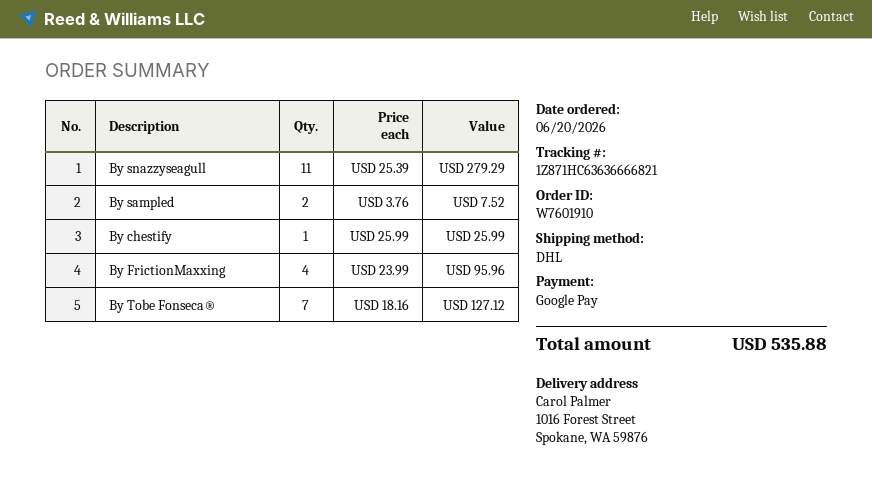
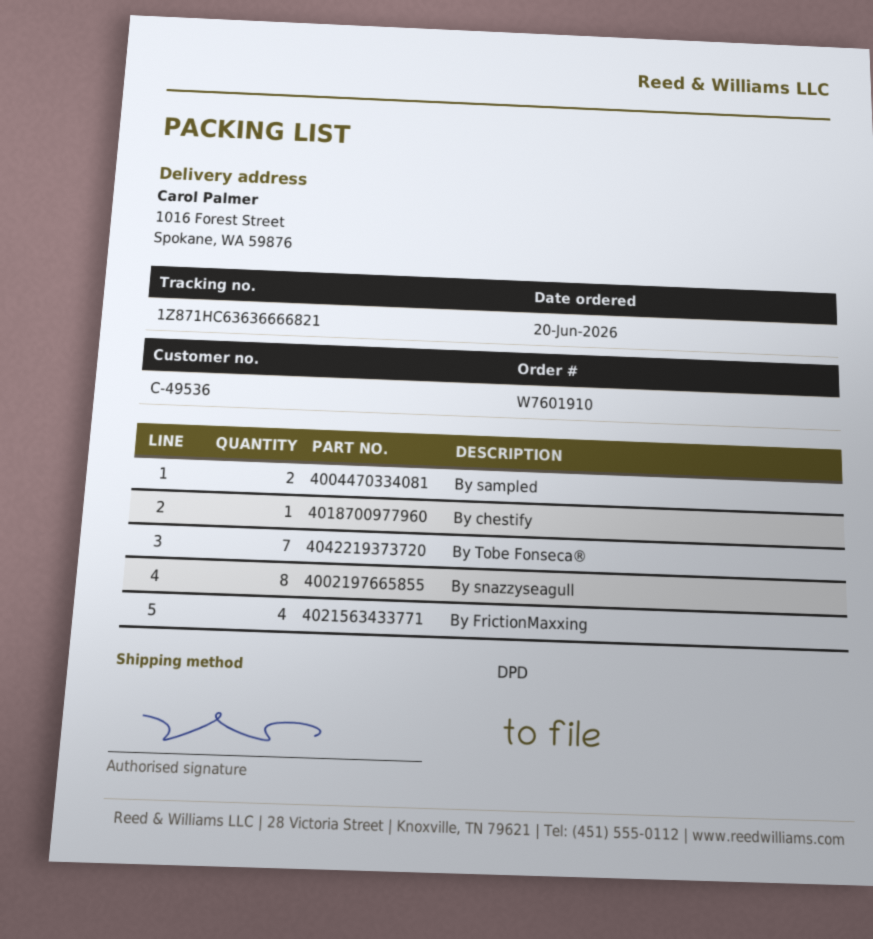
shipping method: DHL -> DPD
By snazzyseagull: 11 -> 8

